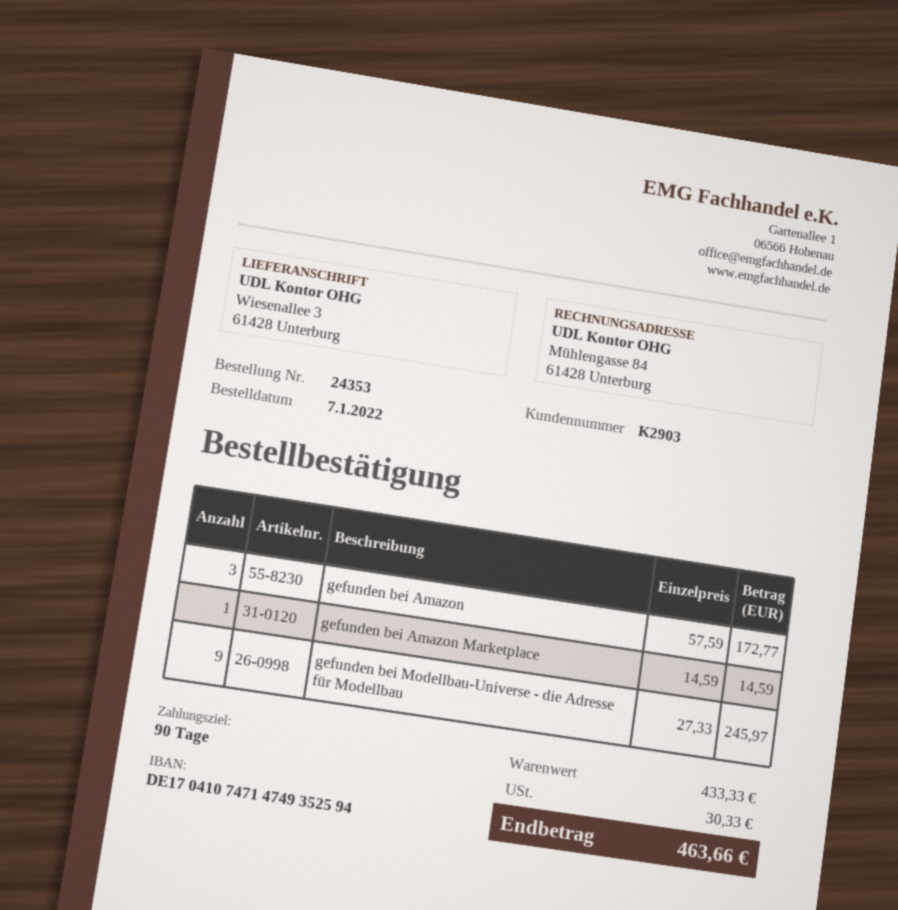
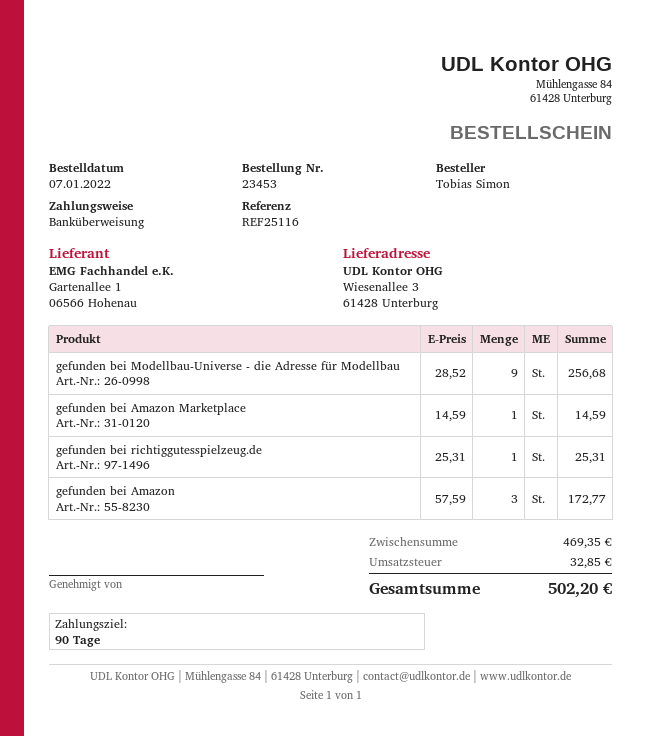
order number: 24353 -> 23453
gefunden bei Modellbau-Universe - die Adresse für Modellbau: 9 x 27.33 = 245.97 -> 9 x 28.52 = 256.68
gefunden bei richtiggutesspielzeug.de: none -> 1 x 25.31 = 25.31
subtotal: 433.33 -> 469.35
tax: 30.33 -> 32.85
total: 463.66 -> 502.20

